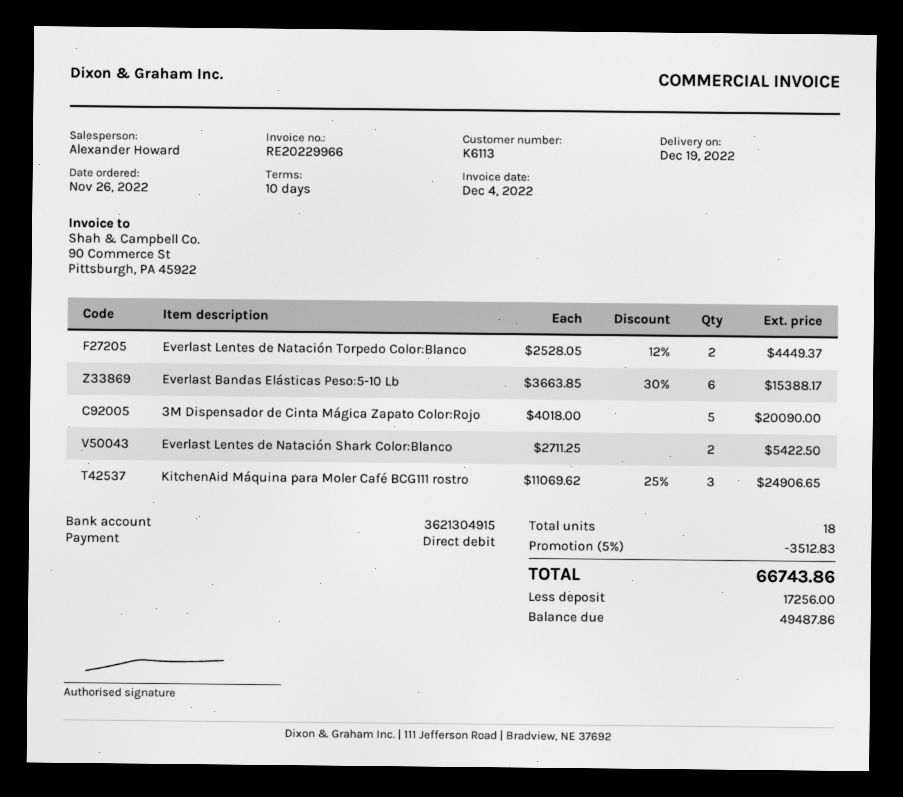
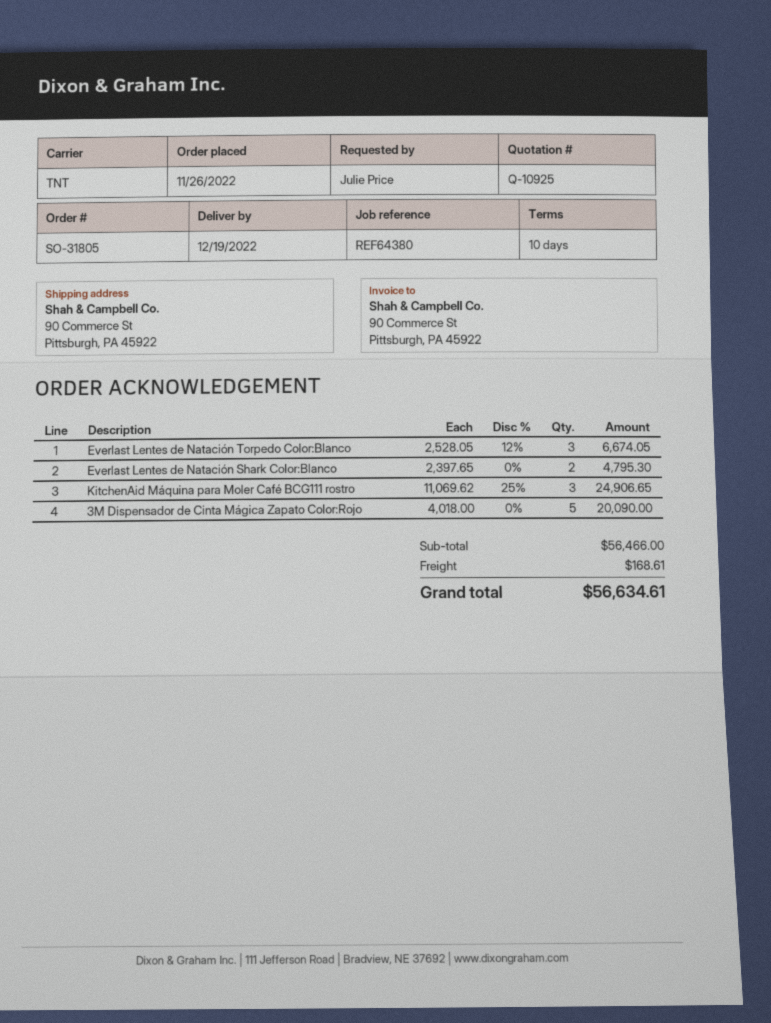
Everlast Lentes de Natación Torpedo Color:Blanco: 2 x 2528.05 - 12% = 4449.37 -> 3 x 2528.05 - 12% = 6674.05
Everlast Bandas Elásticas Peso:5-10 Lb: 6 x 3663.85 - 30% = 15388.17 -> none
Everlast Lentes de Natación Shark Color:Blanco: 2 x 2711.25 = 5422.50 -> 2 x 2397.65 = 4795.30
discount: 5% = 3512.83 -> none
shipping: none -> 168.61
total: 66743.86 -> 56634.61

